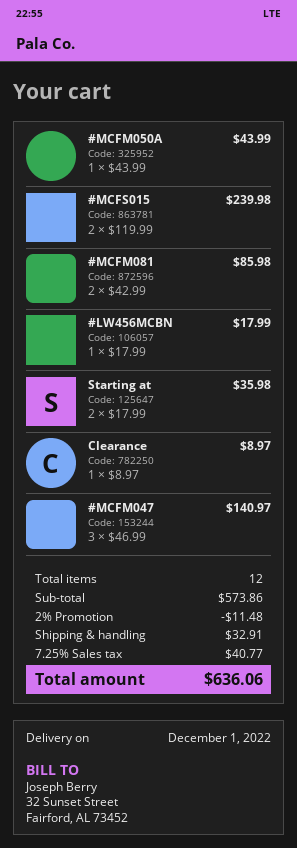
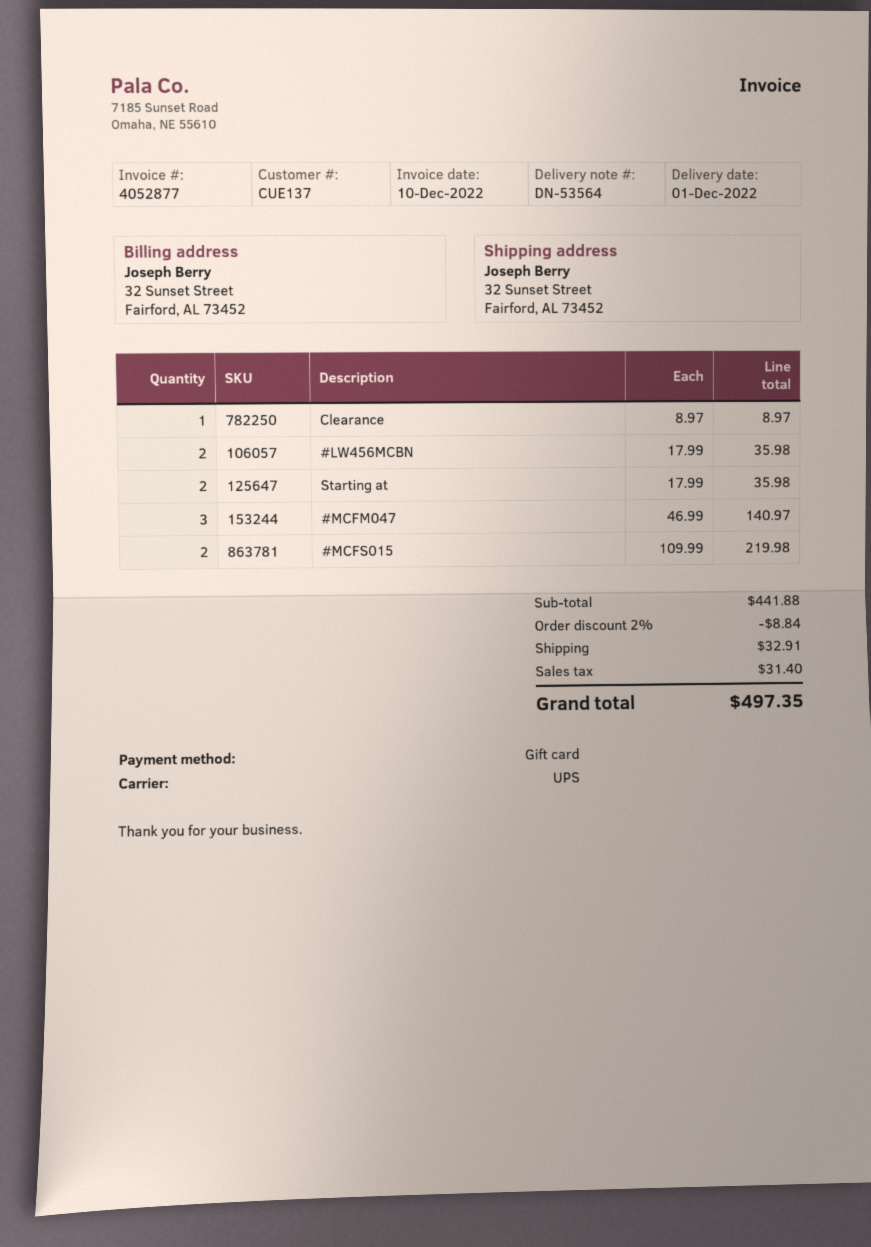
#MCFM050A: 1 x 43.99 = 43.99 -> none
#MCFS015: 2 x 119.99 = 239.98 -> 2 x 109.99 = 219.98
#MCFM081: 2 x 42.99 = 85.98 -> none
#LW456MCBN: 1 x 17.99 = 17.99 -> 2 x 17.99 = 35.98
subtotal: 573.86 -> 441.88
discount: 2% = 11.48 -> 2% = 8.84
tax: 40.77 -> 31.40
total: 636.06 -> 497.35

